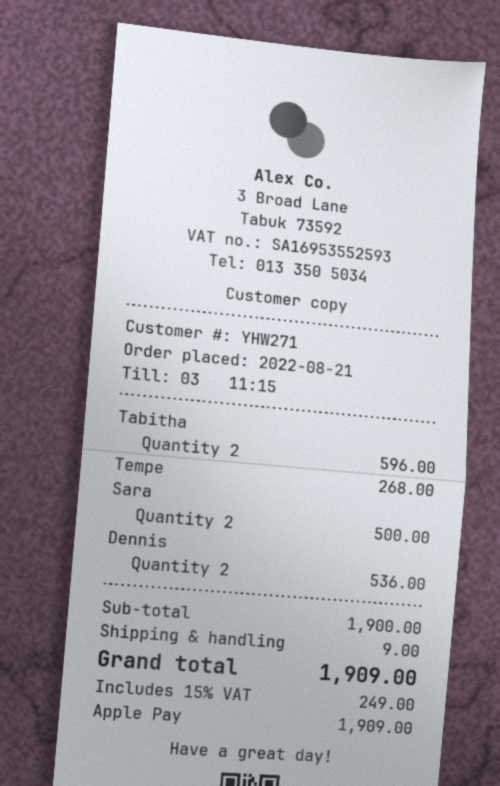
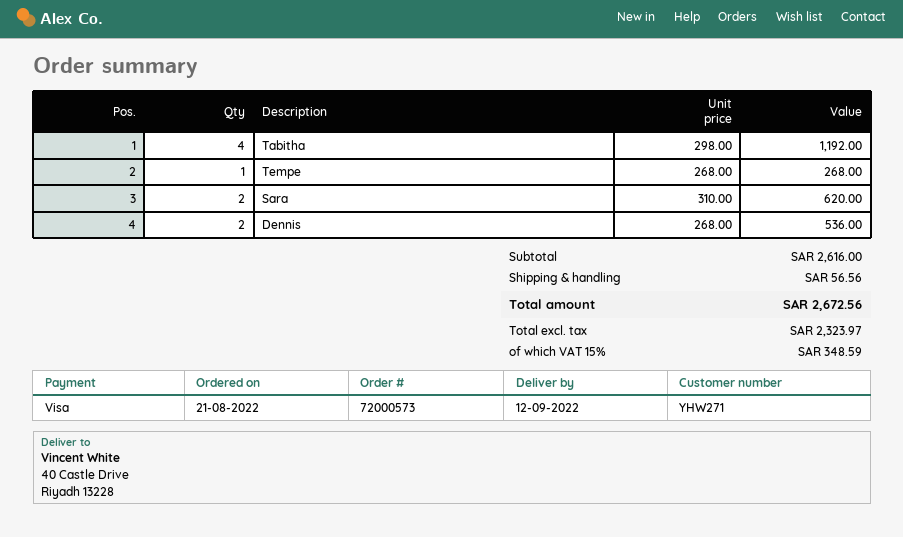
payment method: Apple Pay -> Visa
Tabitha: 2 for 596.00 -> 4 for 1192.00
Sara: 2 for 500.00 -> 2 for 620.00
subtotal: 1900.00 -> 2616.00
shipping: 9.00 -> 56.56
tax: 15% = 249.00 -> 15% = 348.59
total: 1909.00 -> 2672.56

